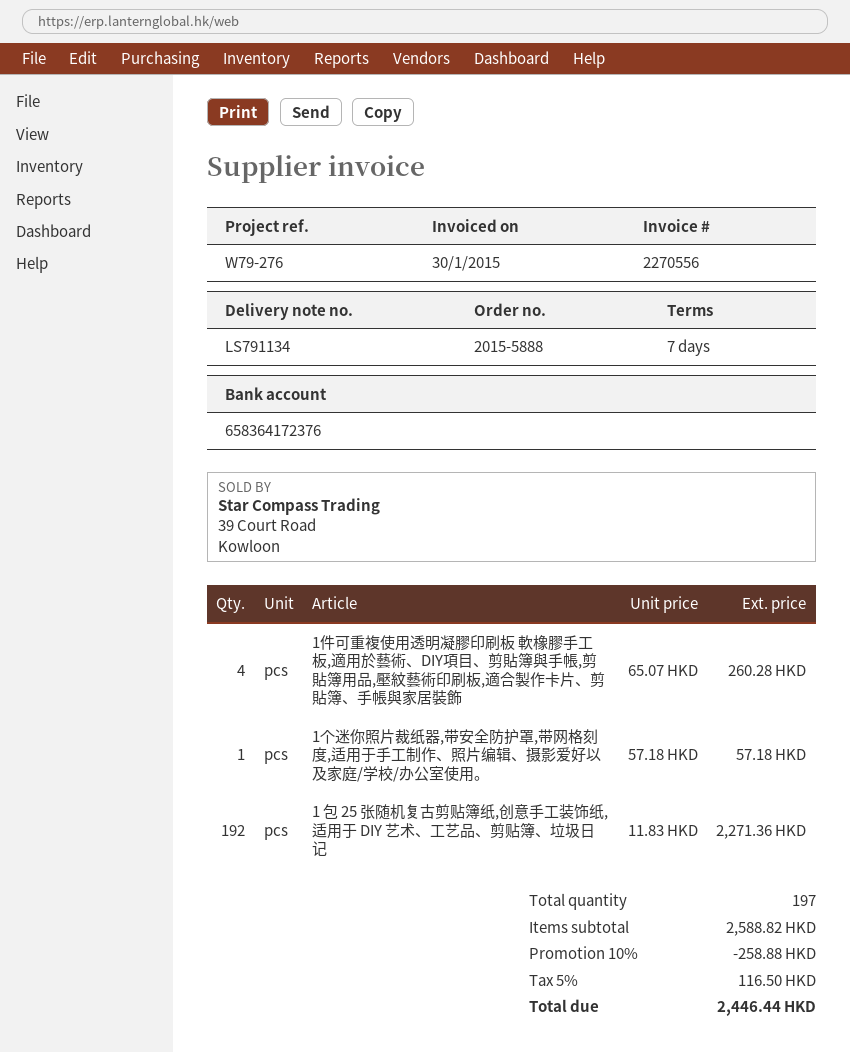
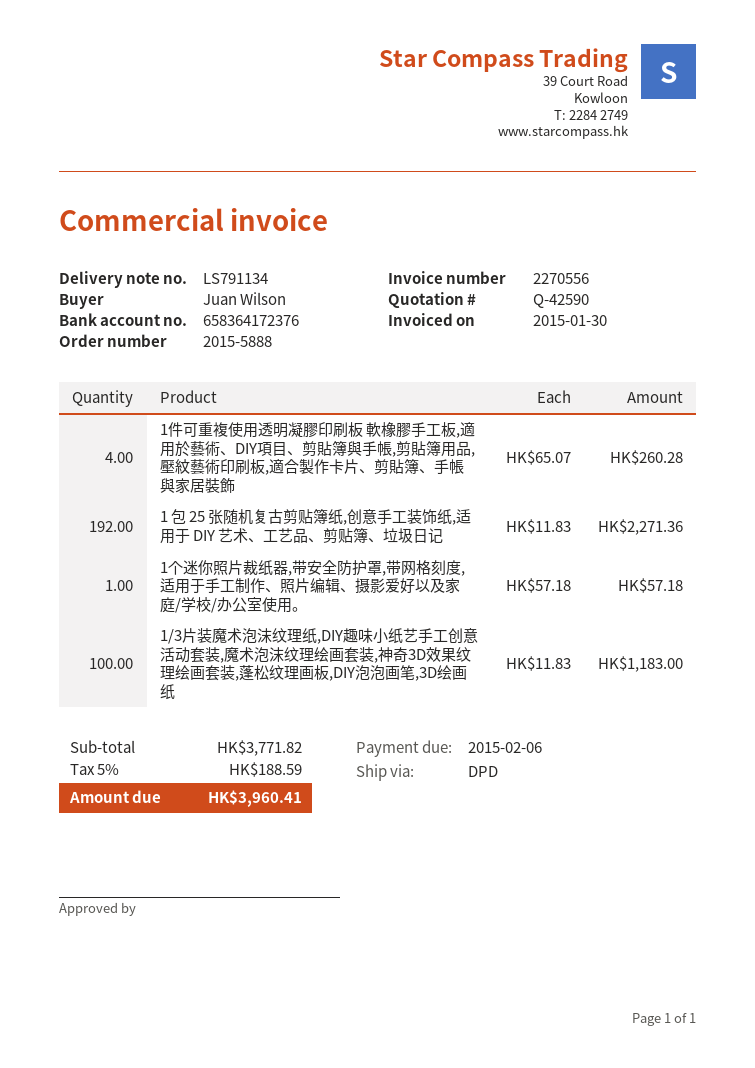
1/3片装魔术泡沫纹理纸,DIY趣味小纸艺手工创意活动套装,魔术泡沫纹理绘画套装,神奇3D效果纹理绘画套装,蓬松纹理画板,DIY泡泡画笔,3D绘画纸: none -> 100 x 11.83 = 1183.00
subtotal: 2588.82 -> 3771.82
discount: 10% = 258.88 -> none
tax: 5% = 116.50 -> 5% = 188.59
total: 2446.44 -> 3960.41

